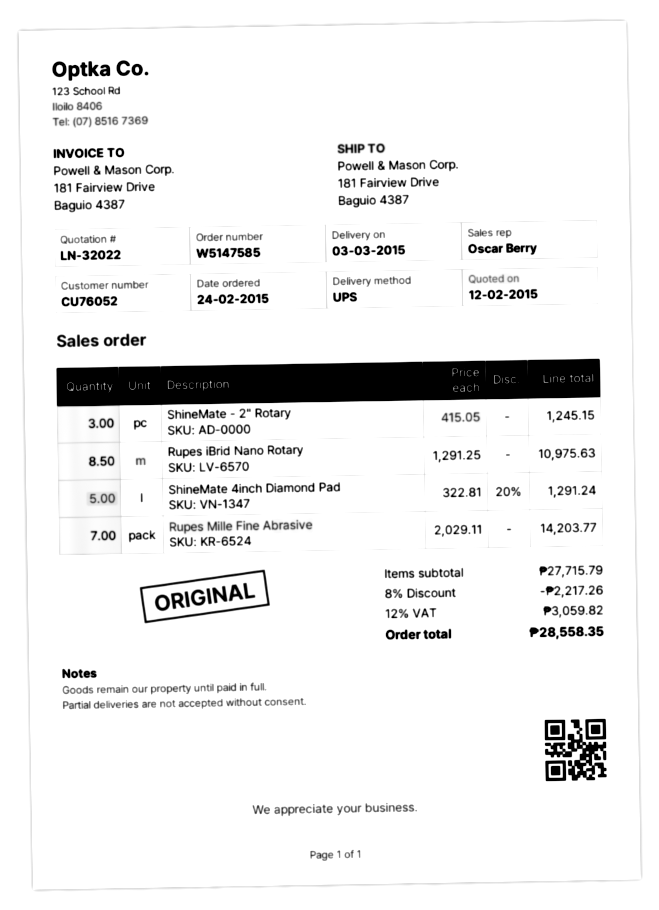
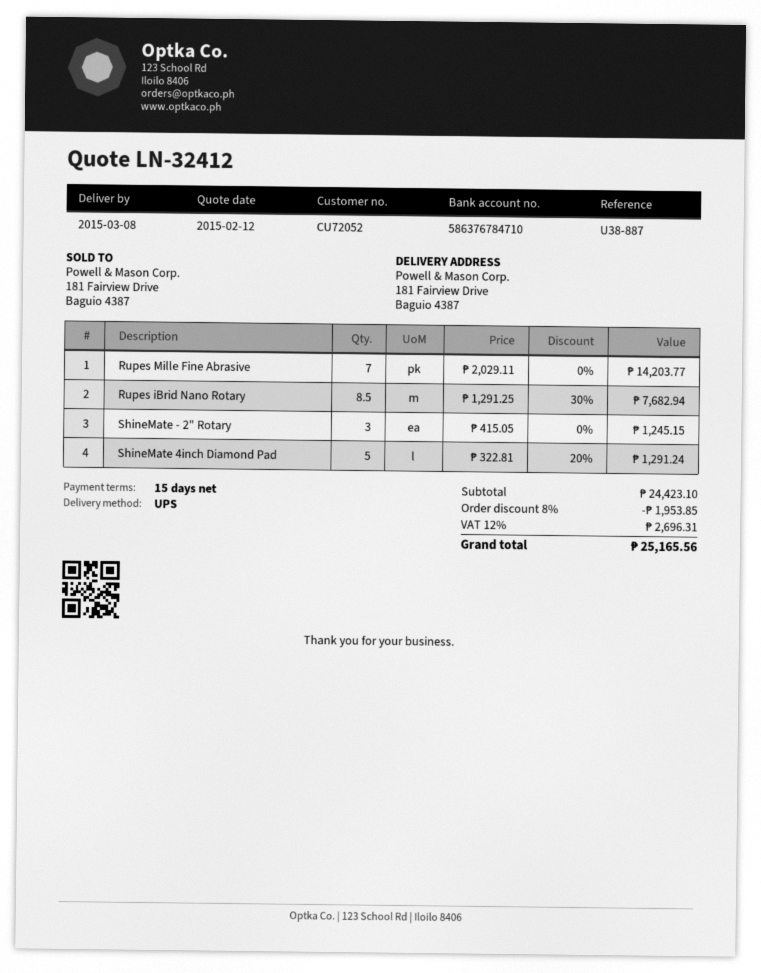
quote number: LN-32022 -> LN-32412
delivery date: 2015-03-03 -> 2015-03-08
customer number: CU76052 -> CU72052
Rupes iBrid Nano Rotary: 8.5 x 1291.25 = 10975.63 -> 8.5 x 1291.25 - 30% = 7682.94
subtotal: 27715.79 -> 24423.10
discount: 8% = 2217.26 -> 8% = 1953.85
tax: 12% = 3059.82 -> 12% = 2696.31
total: 28558.35 -> 25165.56

